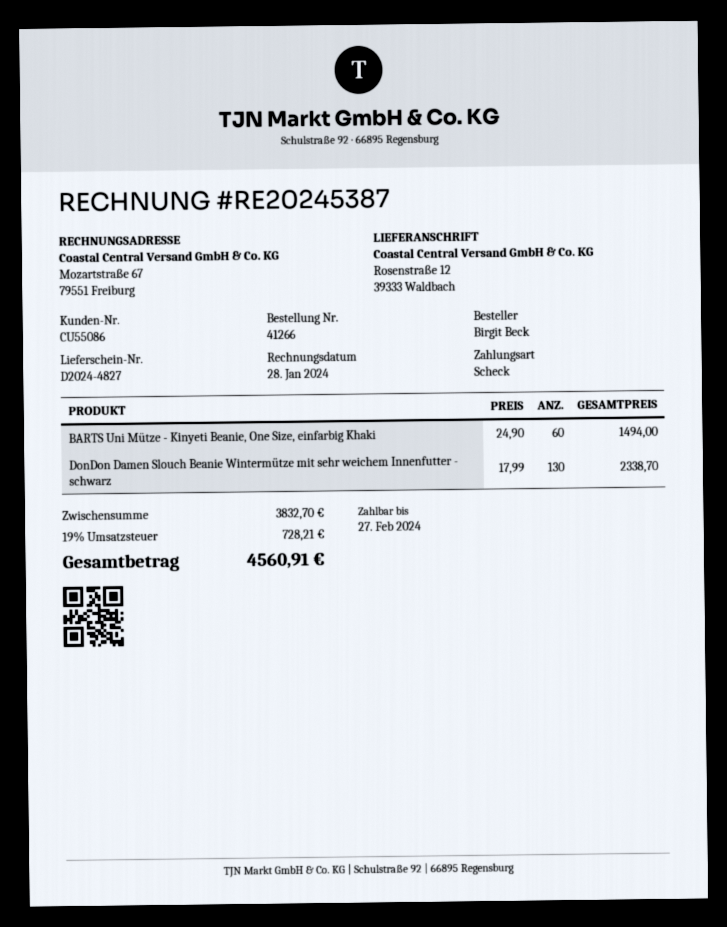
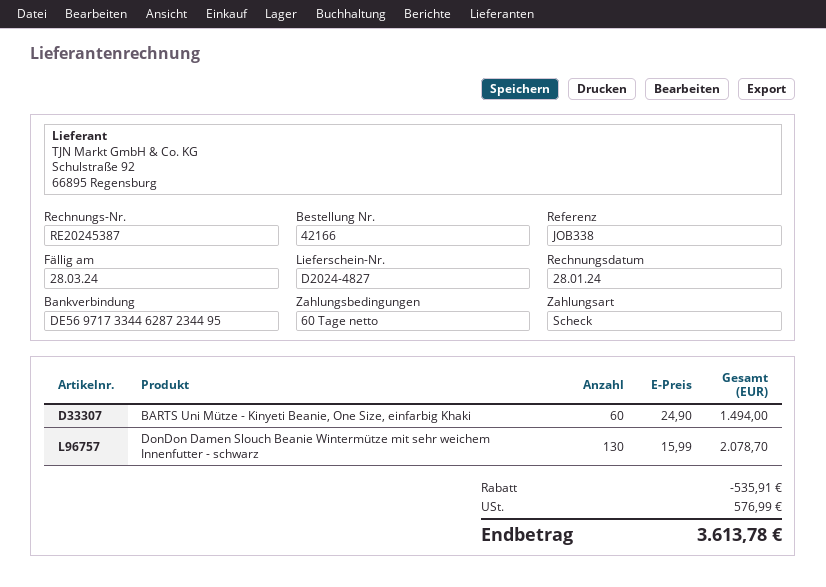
order number: 41266 -> 42166
due date: 2024-02-27 -> 2024-03-28
DonDon Damen Slouch Beanie Wintermütze mit sehr weichem Innenfutter - schwarz: 130 x 17.99 = 2338.70 -> 130 x 15.99 = 2078.70
discount: none -> 535.91
tax: 728.21 -> 576.99
total: 4560.91 -> 3613.78

